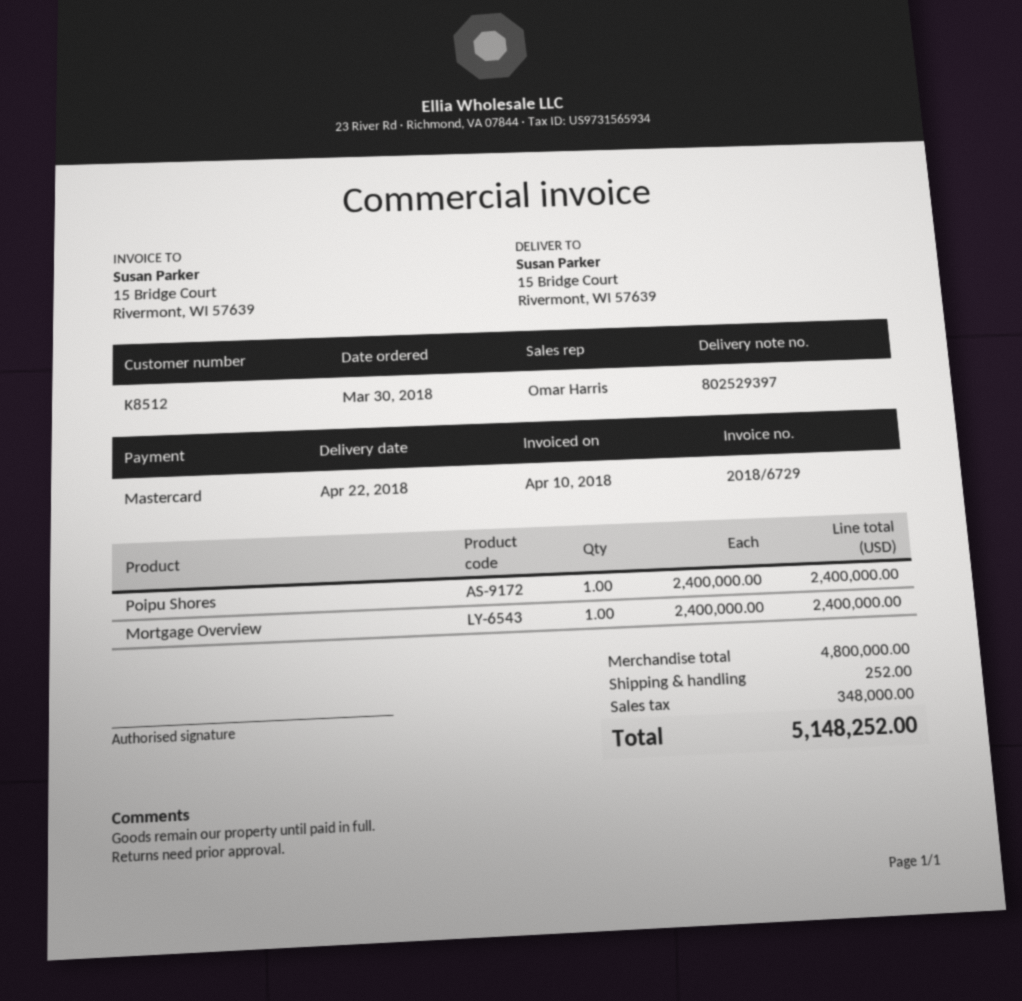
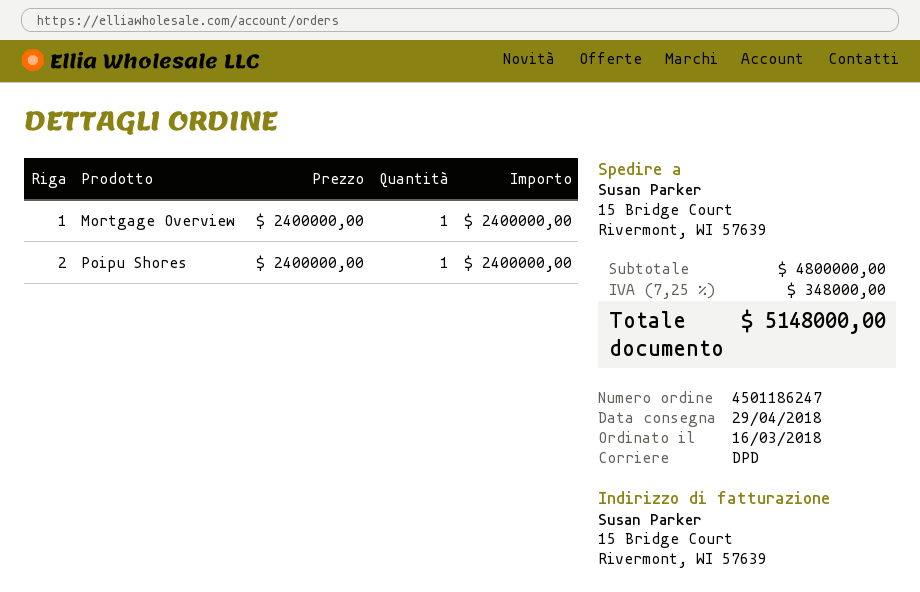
order date: 2018-03-30 -> 2018-03-16
delivery date: 2018-04-22 -> 2018-04-29
shipping: 252.00 -> none
total: 5148252.00 -> 5148000.00

